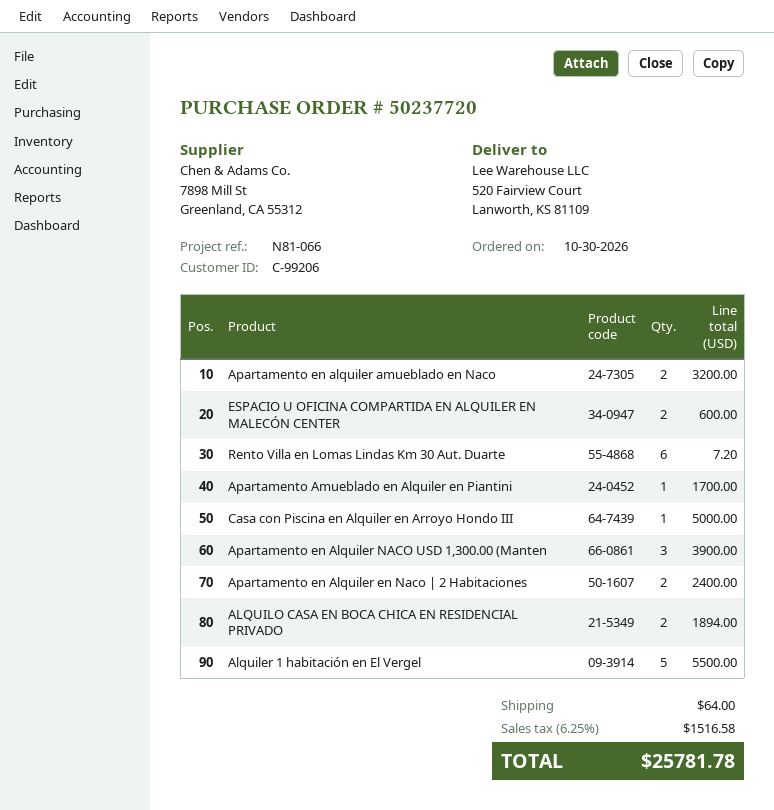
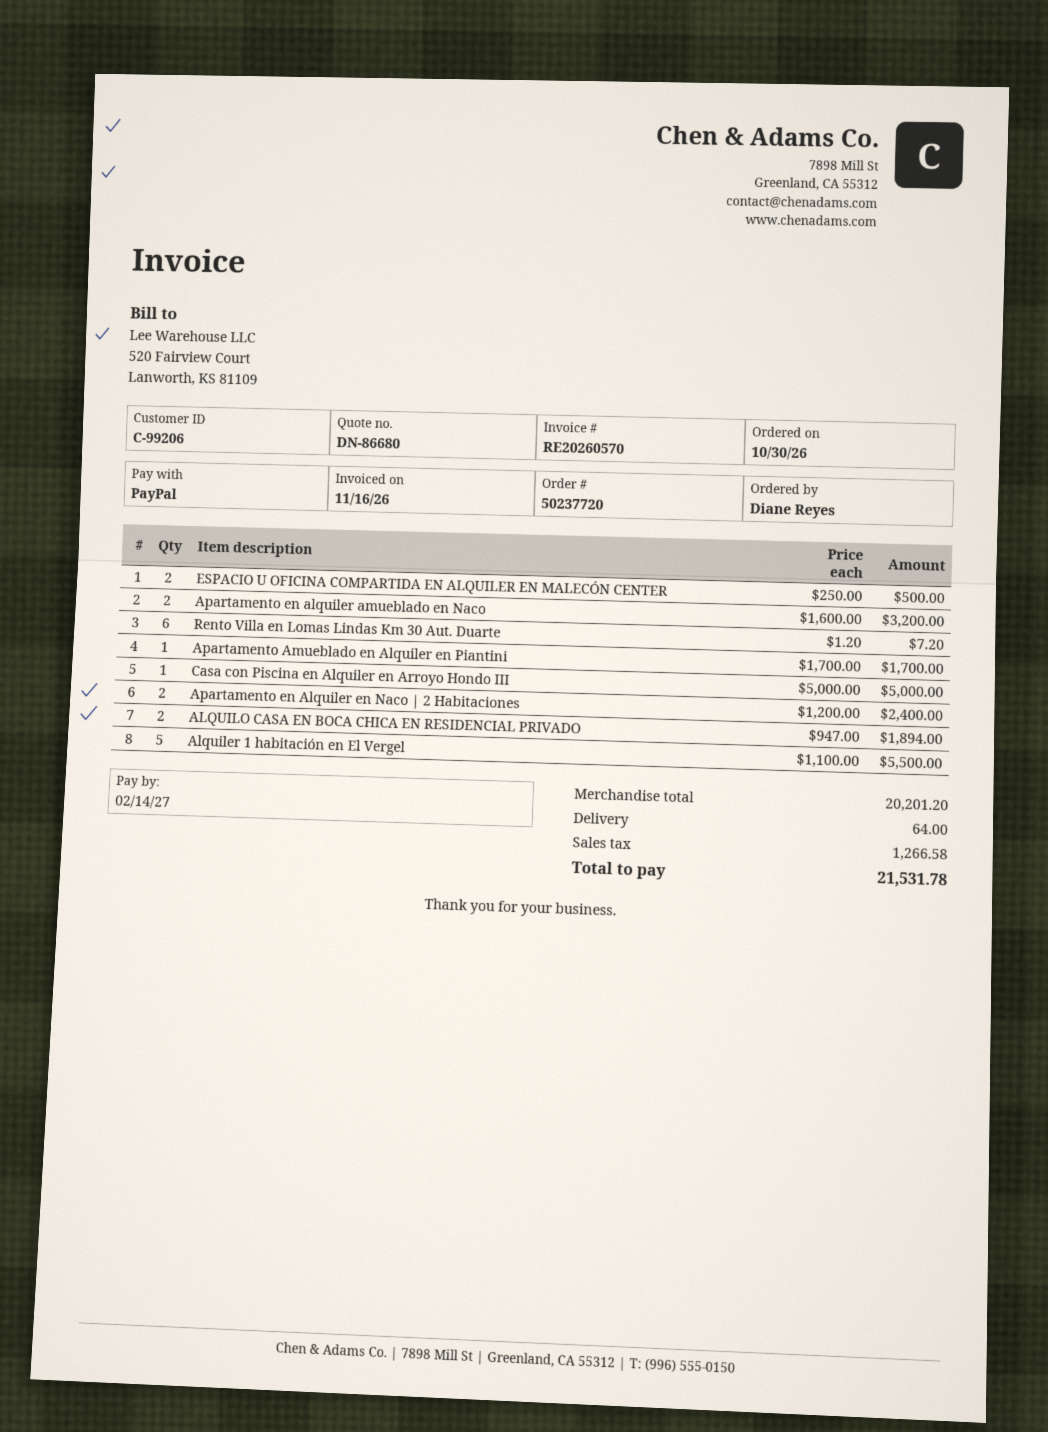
ESPACIO U OFICINA COMPARTIDA EN ALQUILER EN MALECÓN CENTER: 2 for 600.00 -> 2 for 500.00
Apartamento en Alquiler NACO USD 1,300.00 (Manten: 3 for 3900.00 -> none
tax: 1516.58 -> 1266.58
total: 25781.78 -> 21531.78

